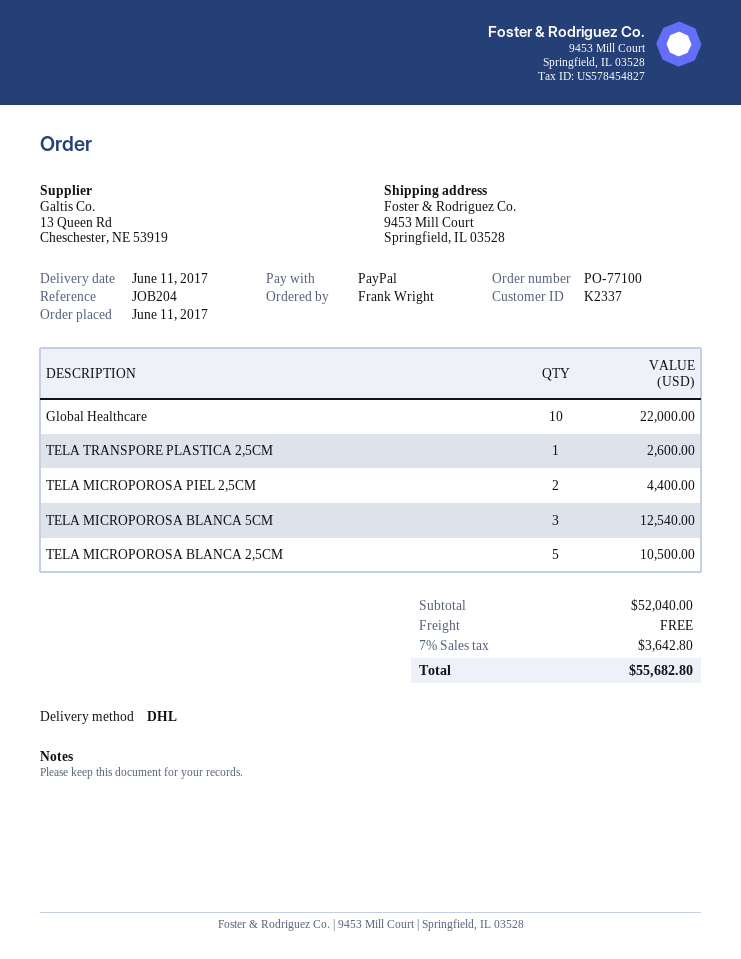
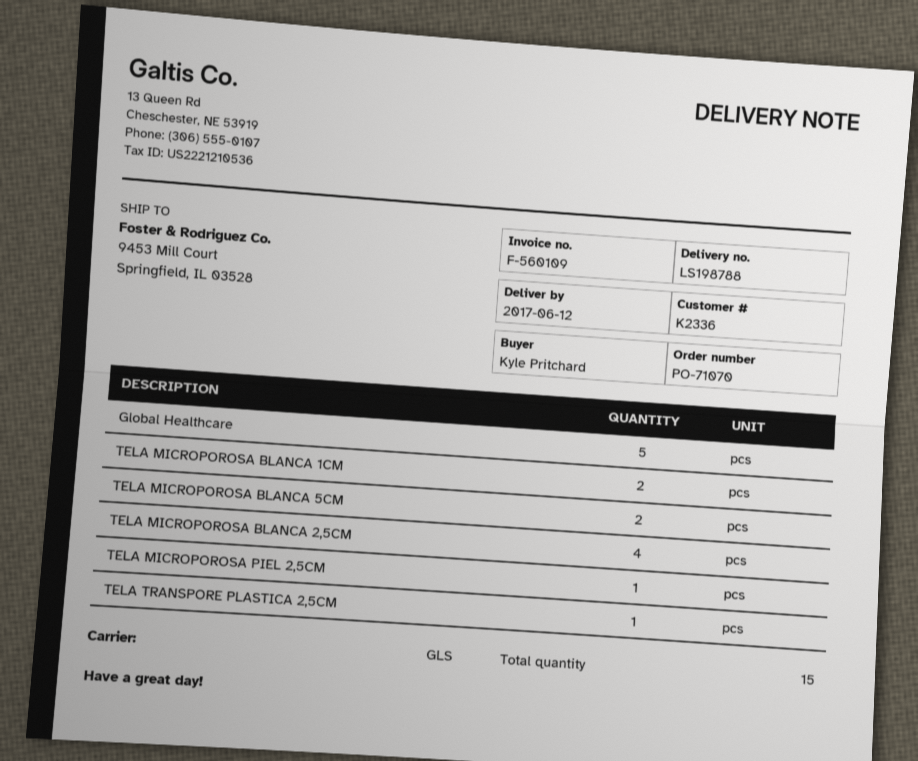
order number: PO-77100 -> PO-71070
delivery date: 2017-06-11 -> 2017-06-12
customer number: K2337 -> K2336
ordered by: Frank Wright -> Kyle Pritchard
shipping method: DHL -> GLS
Global Healthcare: 10 -> 5
TELA MICROPOROSA PIEL 2,5CM: 2 -> 1
TELA MICROPOROSA BLANCA 5CM: 3 -> 2
TELA MICROPOROSA BLANCA 2,5CM: 5 -> 4
TELA MICROPOROSA BLANCA 1CM: none -> 2

